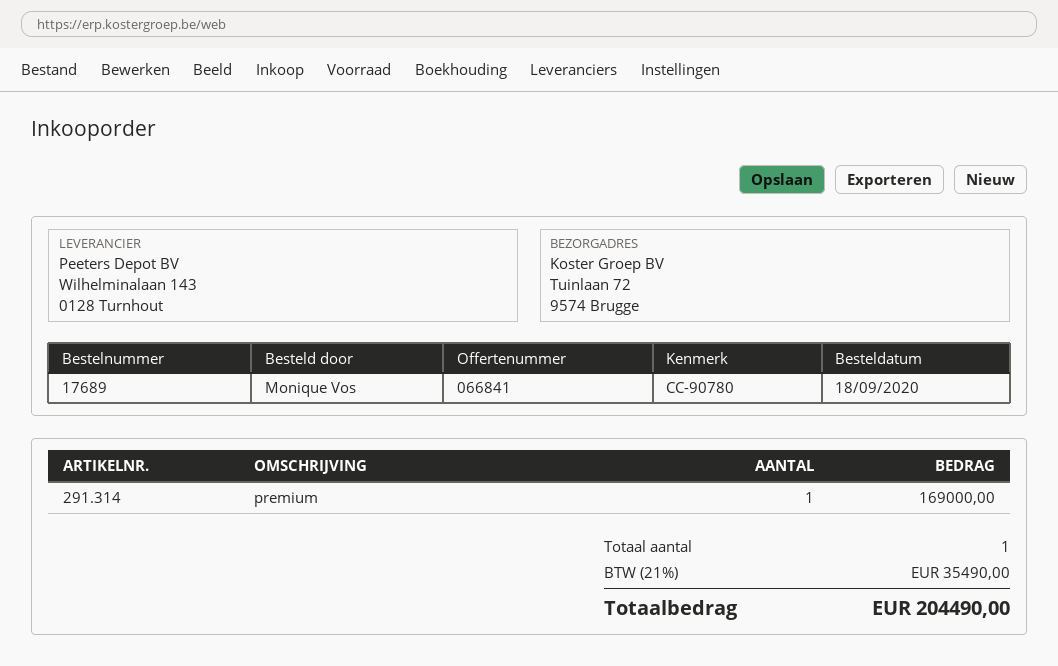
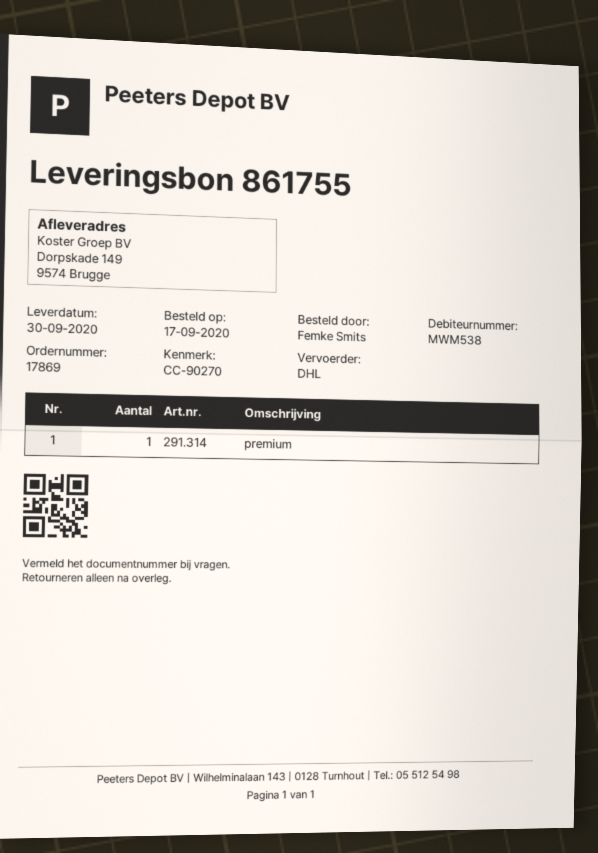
order number: 17689 -> 17869
order date: 2020-09-18 -> 2020-09-17
reference: CC-90780 -> CC-90270
ordered by: Monique Vos -> Femke Smits
ship to: Tuinlaan 72, 9574 Brugge -> Dorpskade 149, 9574 Brugge

